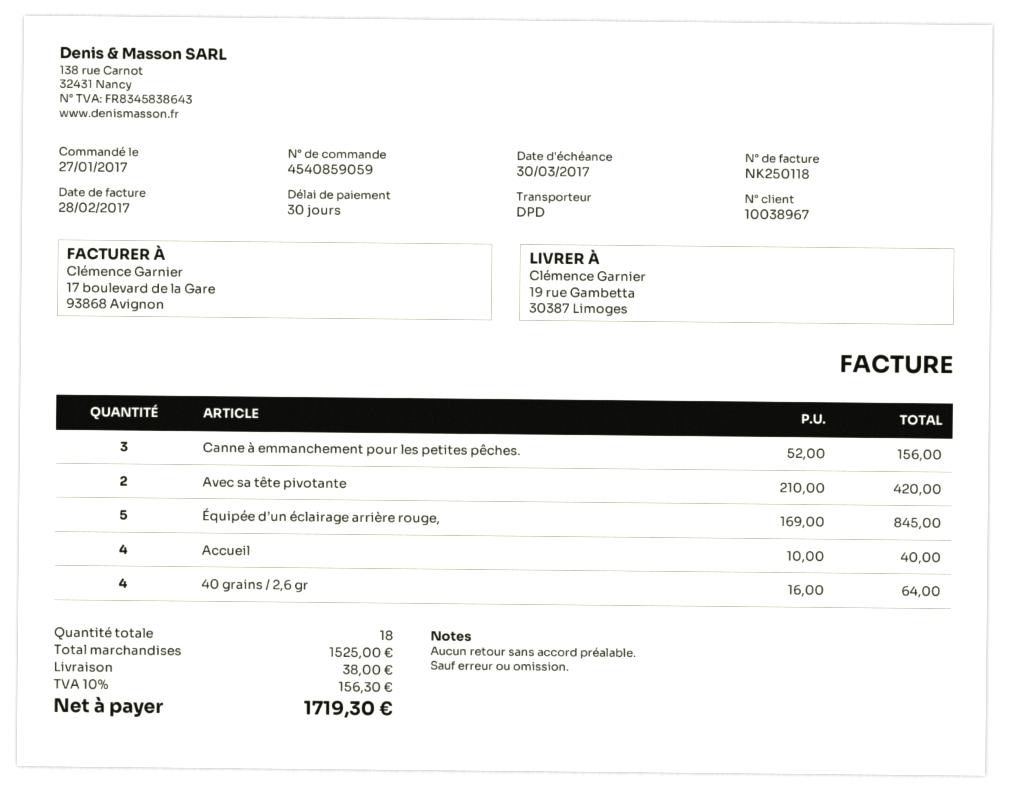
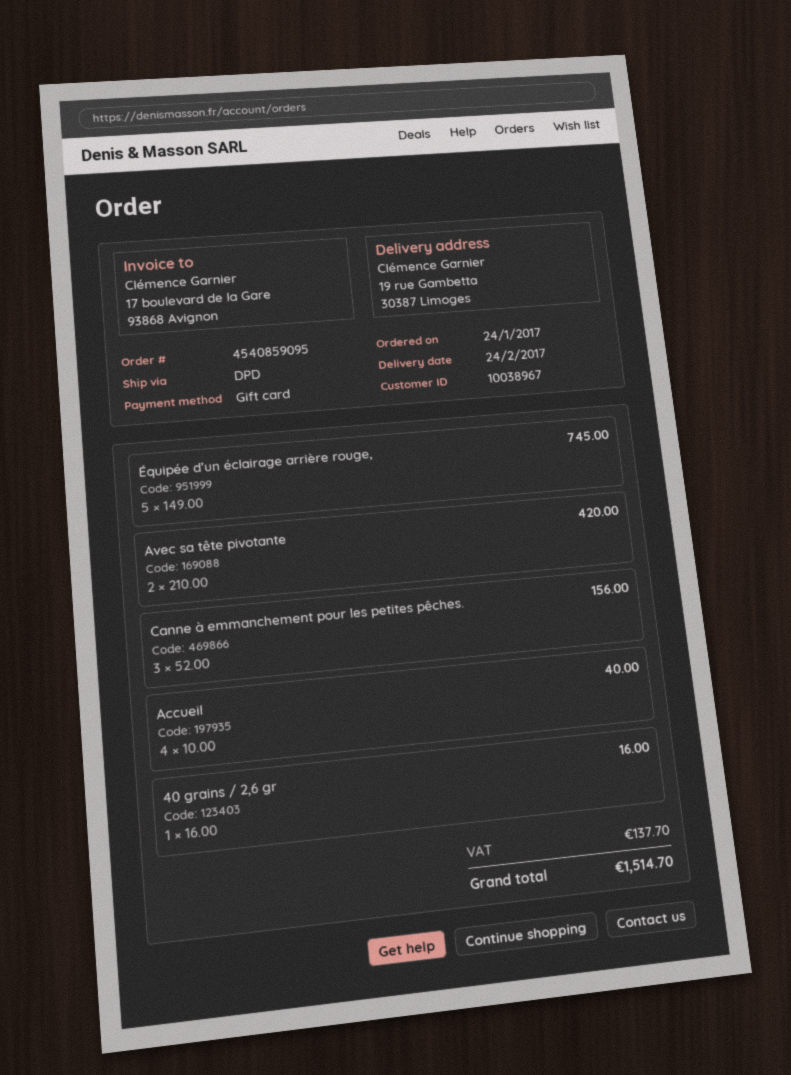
order number: 4540859059 -> 4540859095
order date: 2017-01-27 -> 2017-01-24
Équipée d’un éclairage arrière rouge,: 5 x 169.00 = 845.00 -> 5 x 149.00 = 745.00
40 grains / 2,6 gr: 4 x 16.00 = 64.00 -> 1 x 16.00 = 16.00
shipping: 38.00 -> none
tax: 156.30 -> 137.70
total: 1719.30 -> 1514.70

